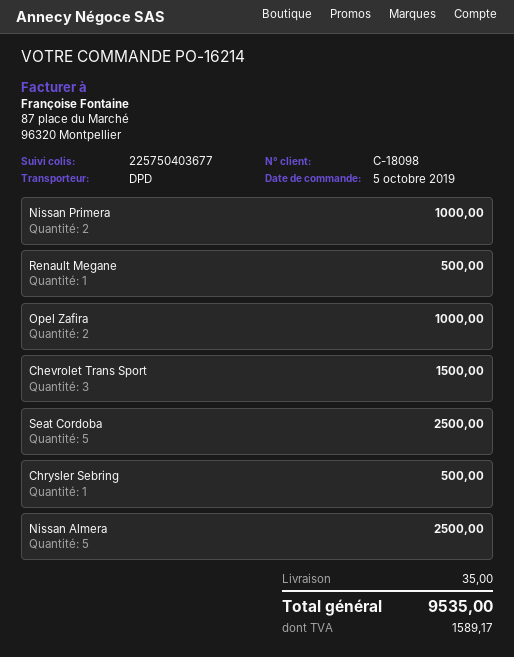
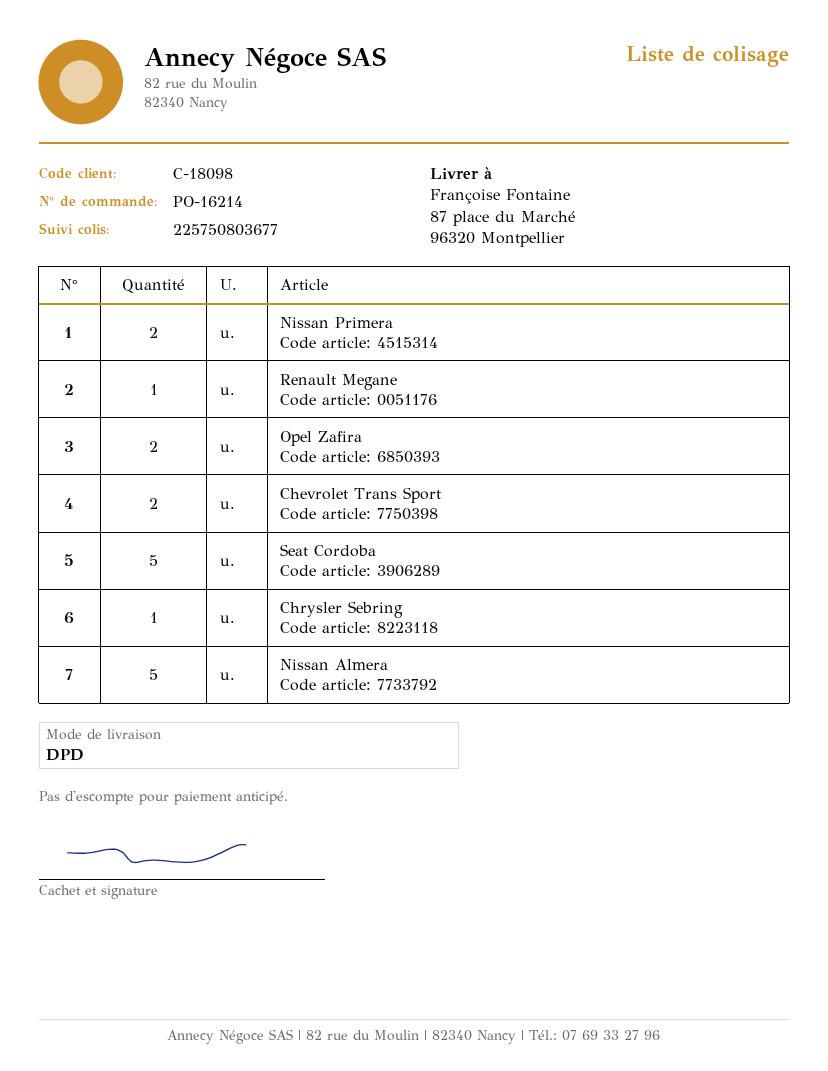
tracking number: 225750403677 -> 225750803677
Chevrolet Trans Sport: 3 -> 2

